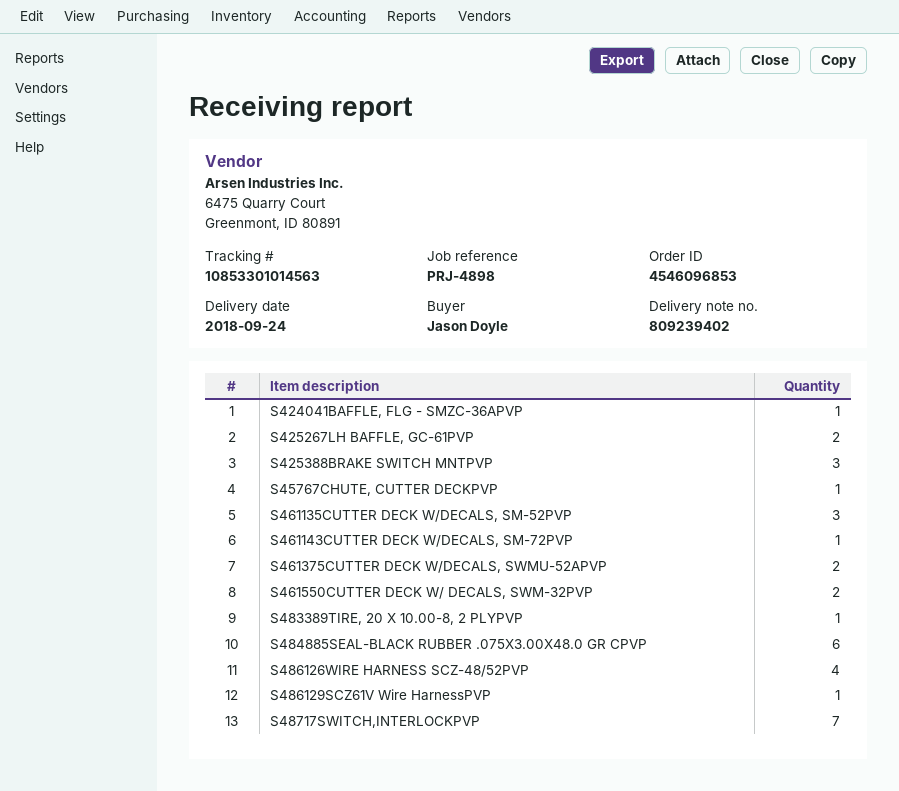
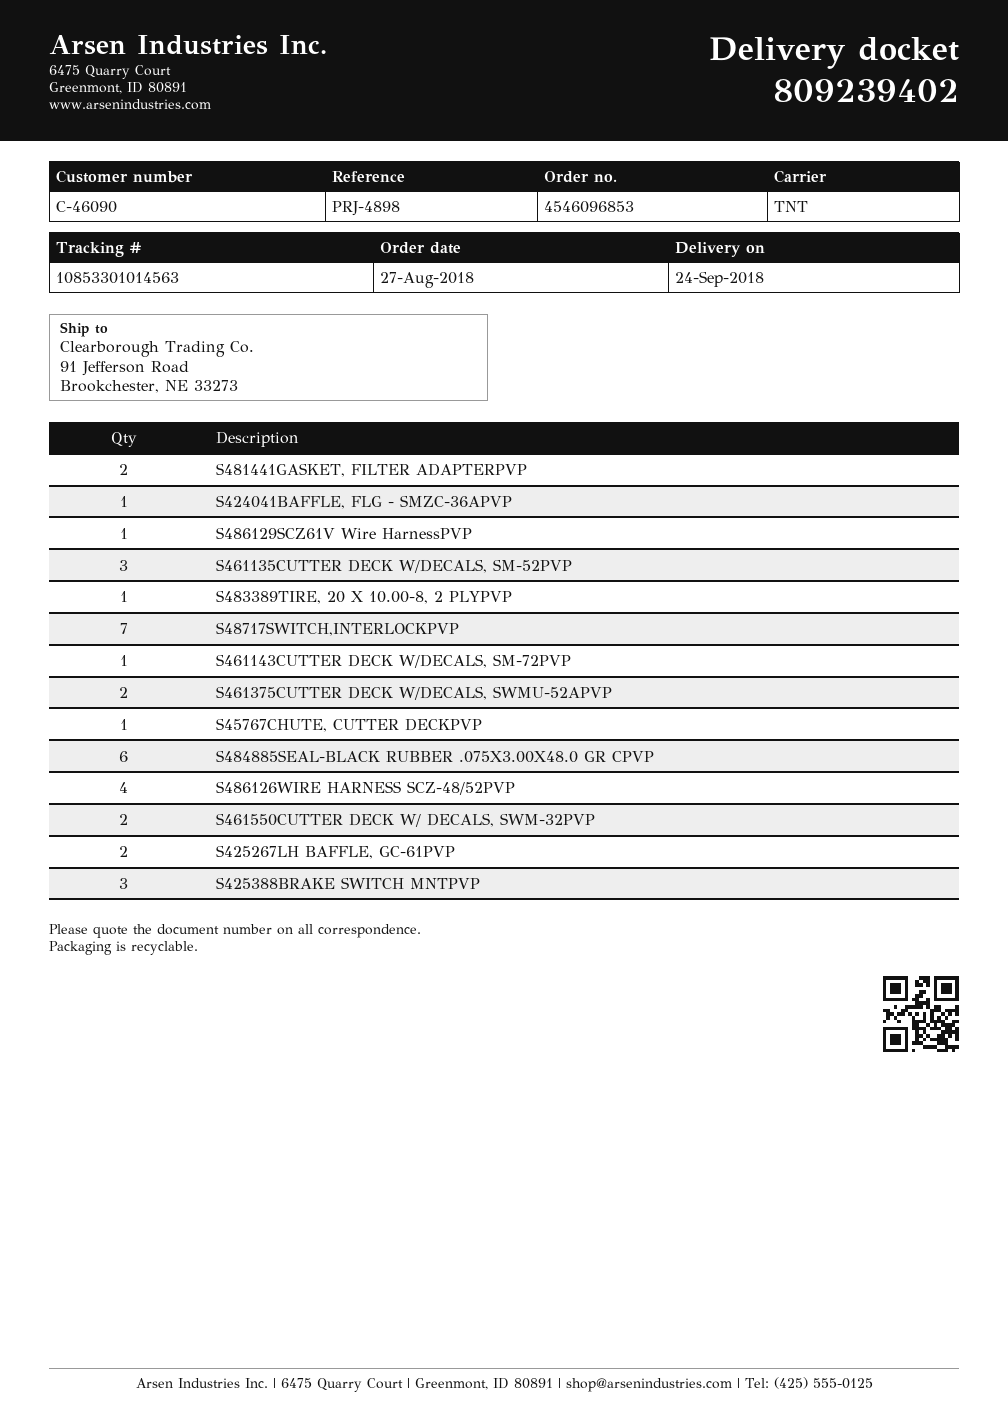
S481441GASKET, FILTER ADAPTERPVP: none -> 2

